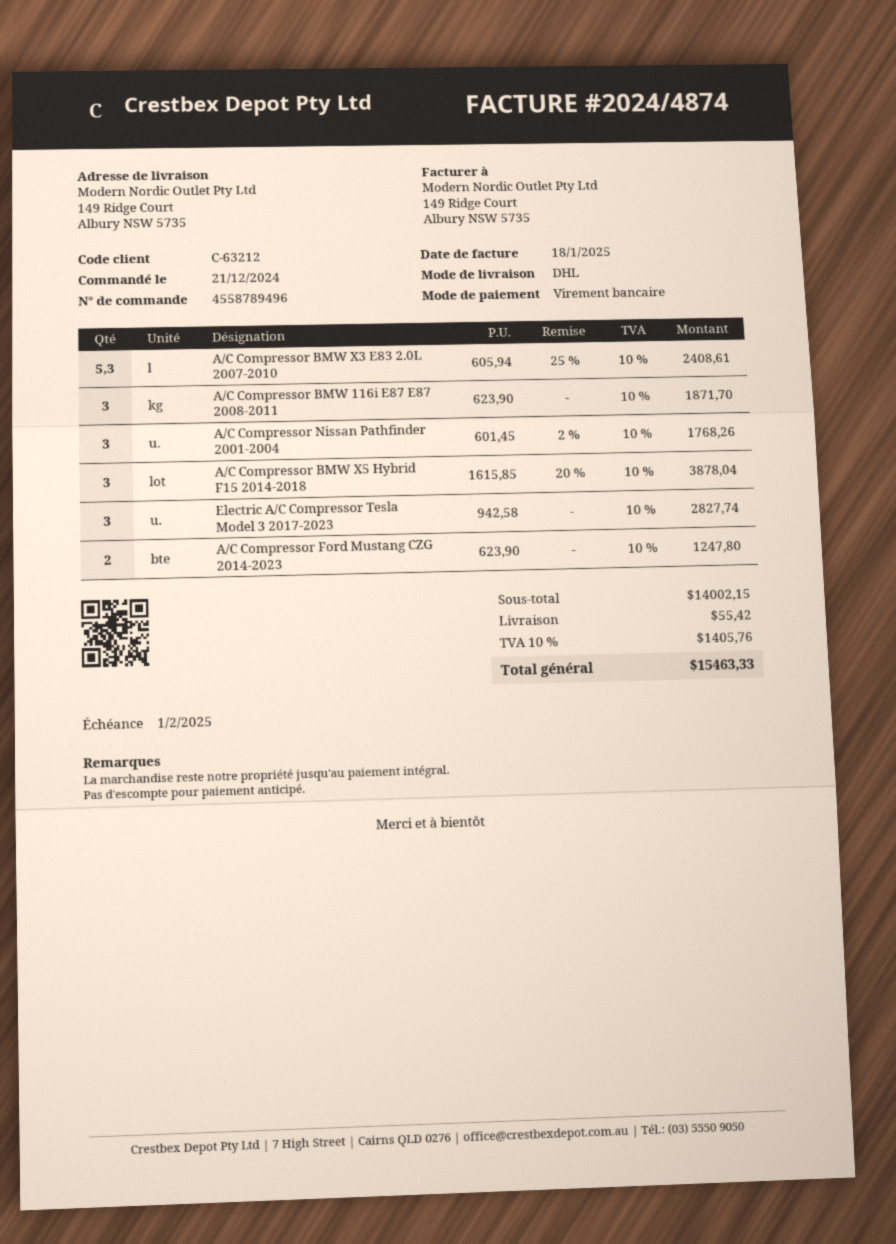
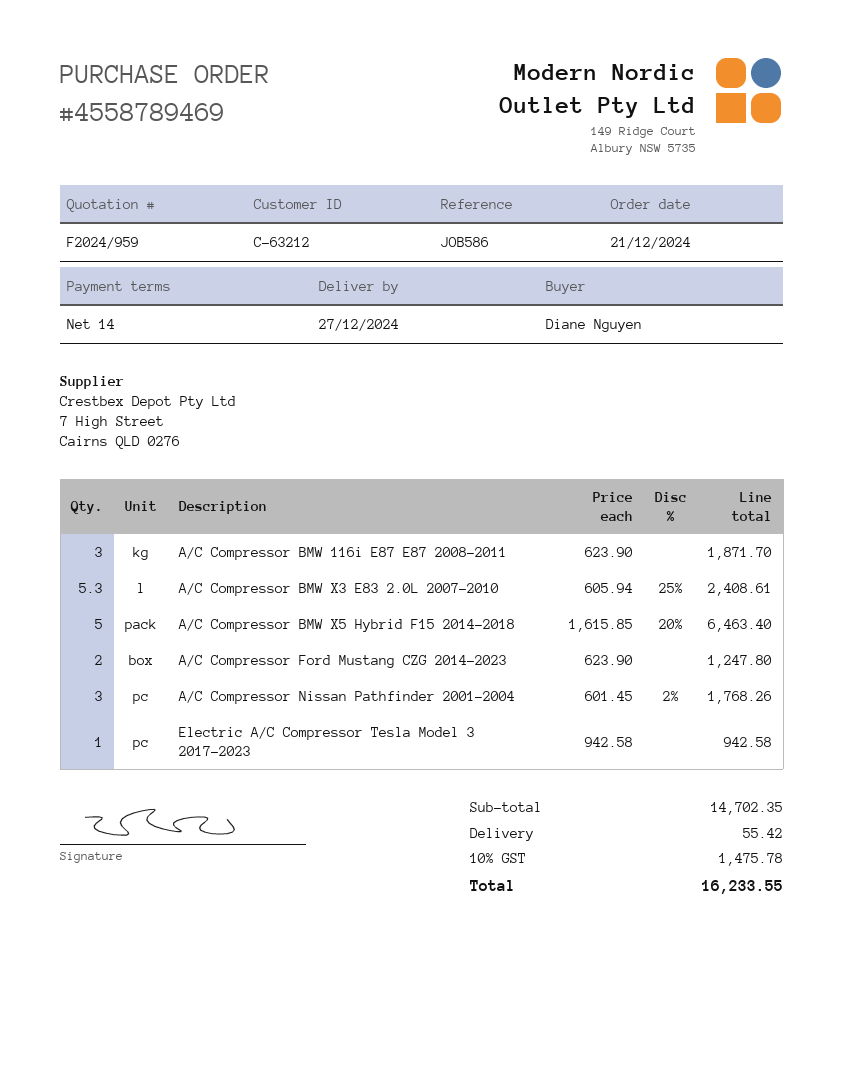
order number: 4558789496 -> 4558789469
A/C Compressor BMW X5 Hybrid F15 2014-2018: 3 x 1615.85 - 20% = 3878.04 -> 5 x 1615.85 - 20% = 6463.40
Electric A/C Compressor Tesla Model 3 2017-2023: 3 x 942.58 = 2827.74 -> 1 x 942.58 = 942.58
subtotal: 14002.15 -> 14702.35
tax: 10% = 1405.76 -> 10% = 1475.78
total: 15463.33 -> 16233.55

